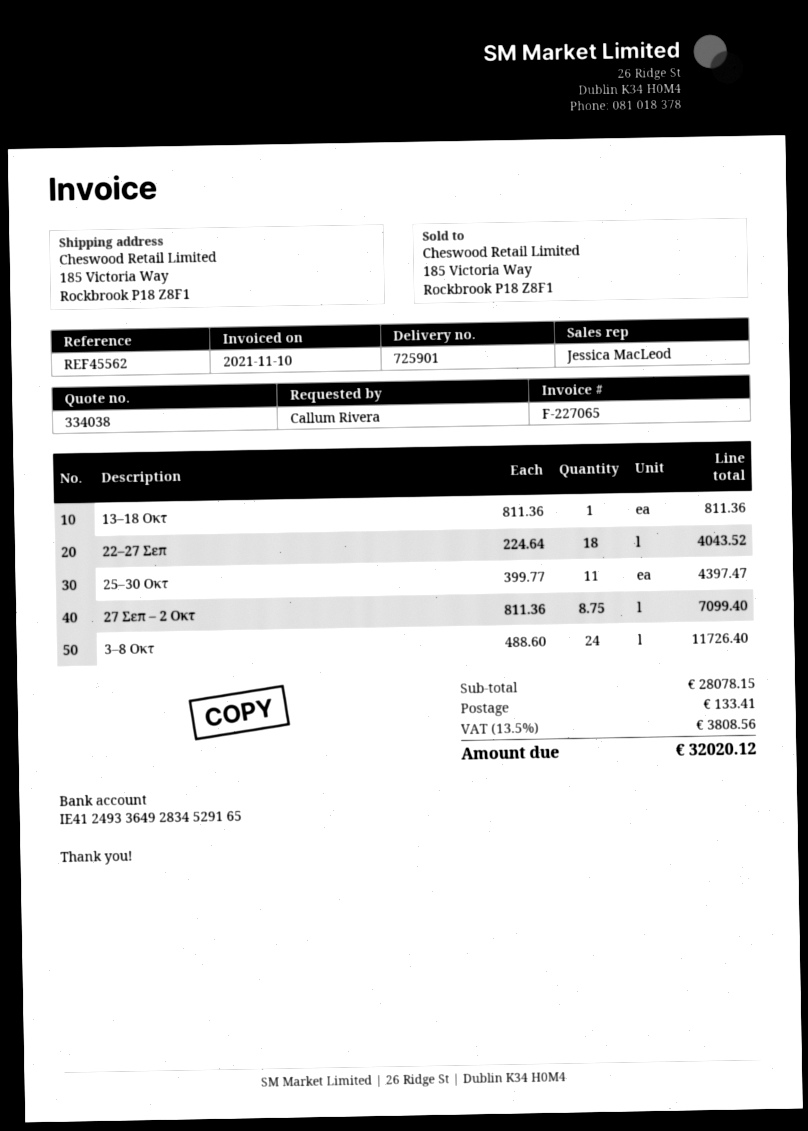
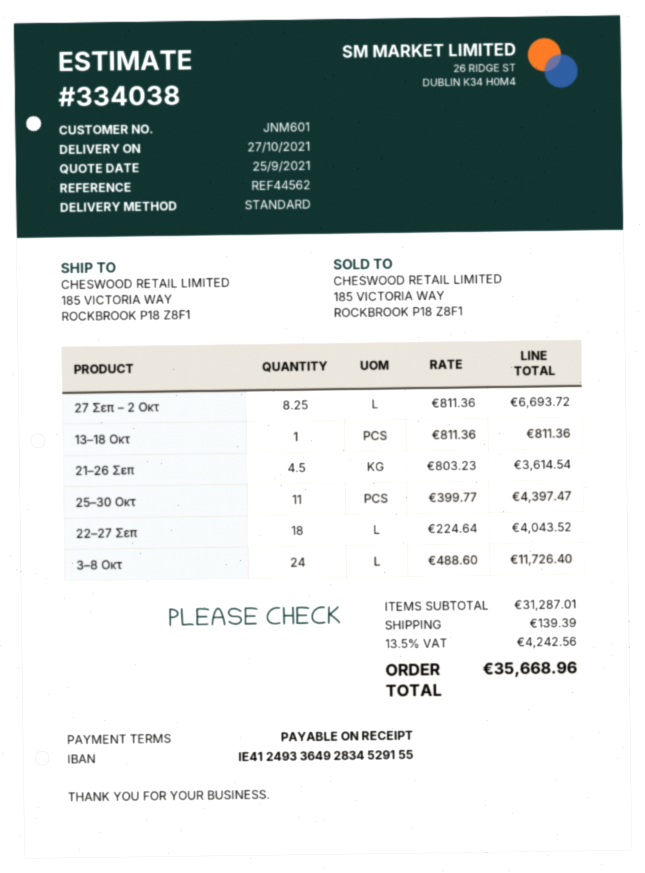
reference: REF45562 -> REF44562
bank account: IE41249336492834529165 -> IE41249336492834529155
27 Σεπ – 2 Οκτ: 8.75 x 811.36 = 7099.40 -> 8.25 x 811.36 = 6693.72
21–26 Σεπ: none -> 4.5 x 803.23 = 3614.54
subtotal: 28078.15 -> 31287.01
shipping: 133.41 -> 139.39
tax: 13.5% = 3808.56 -> 13.5% = 4242.56
total: 32020.12 -> 35668.96

